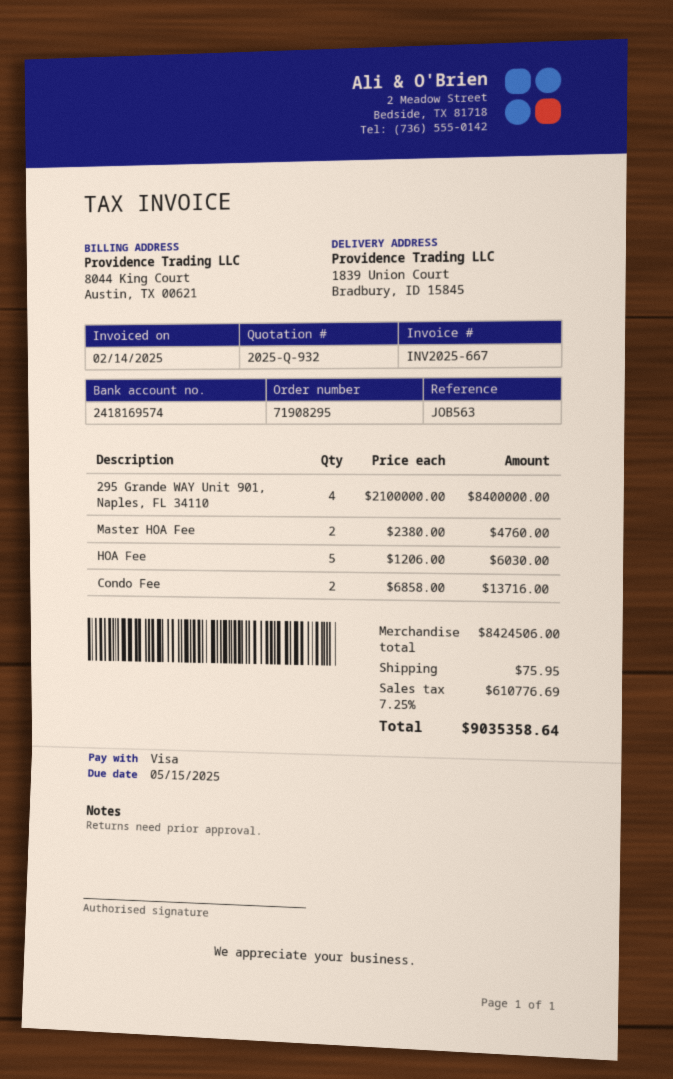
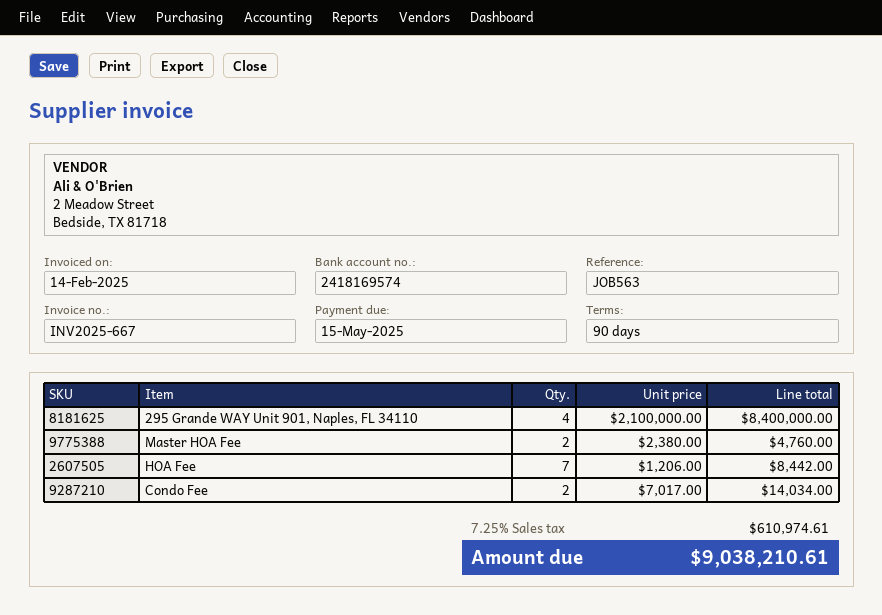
HOA Fee: 5 x 1206.00 = 6030.00 -> 7 x 1206.00 = 8442.00
Condo Fee: 2 x 6858.00 = 13716.00 -> 2 x 7017.00 = 14034.00
shipping: 75.95 -> none
tax: 7.25% = 610776.69 -> 7.25% = 610974.61
total: 9035358.64 -> 9038210.61

